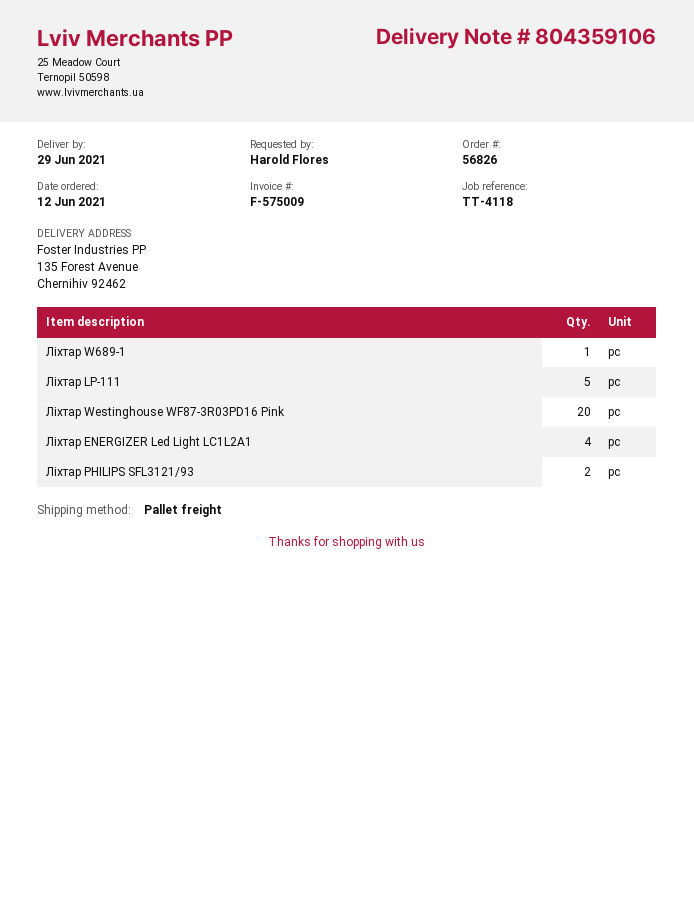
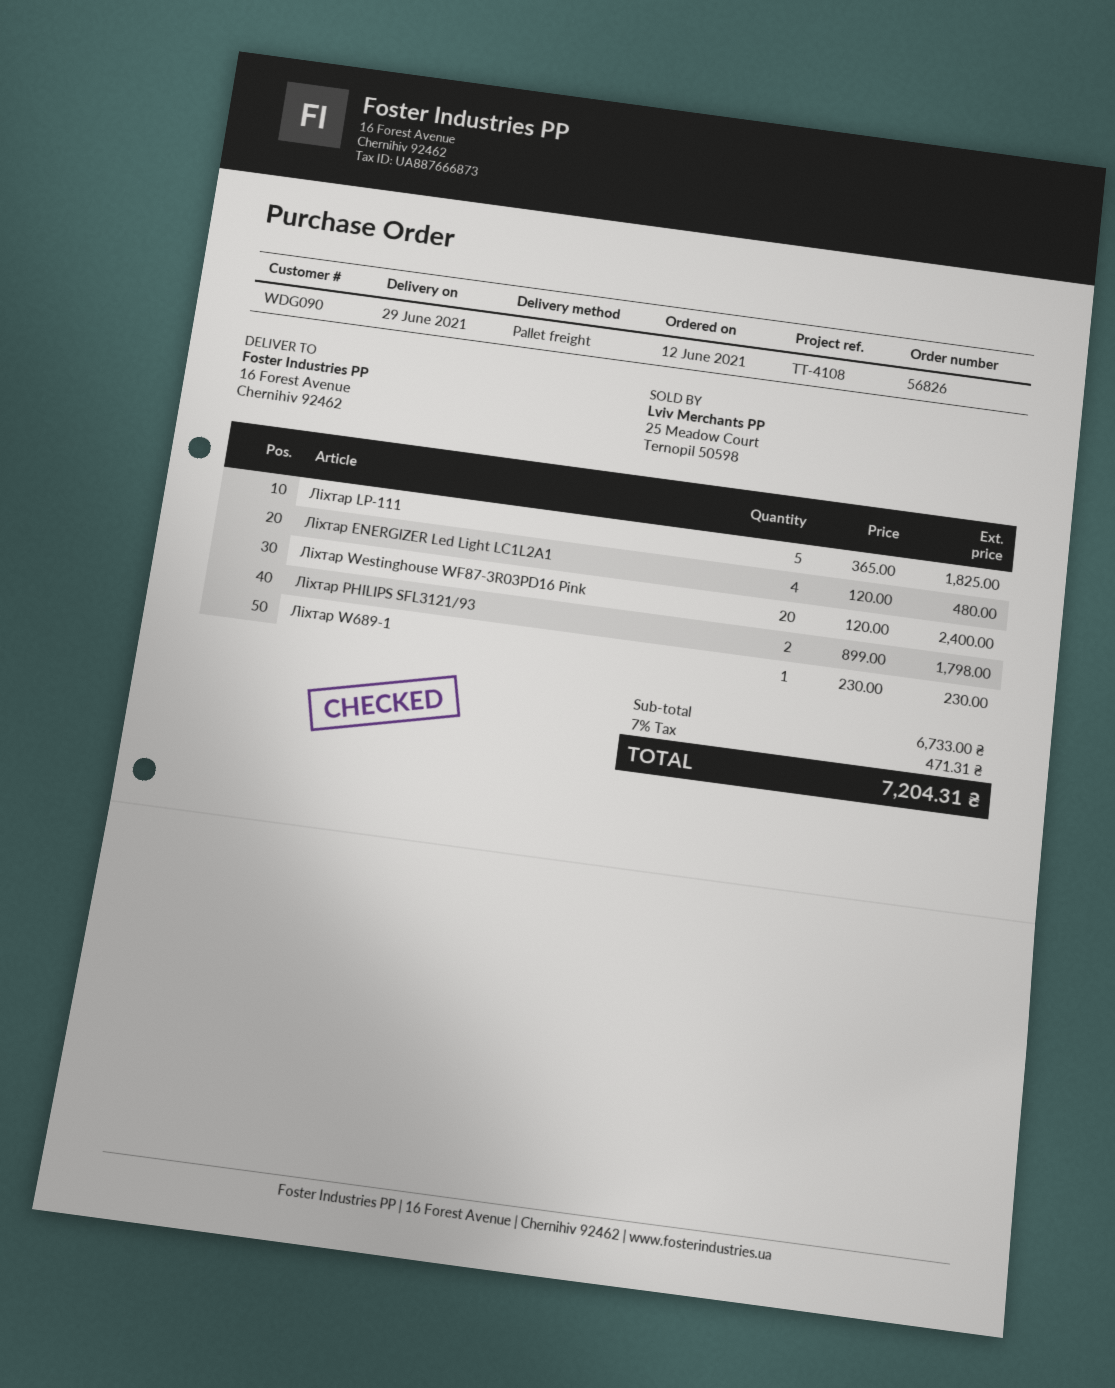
reference: TT-4118 -> TT-4108
ship to: 135 Forest Avenue, Chernihiv 92462 -> 16 Forest Avenue, Chernihiv 92462

